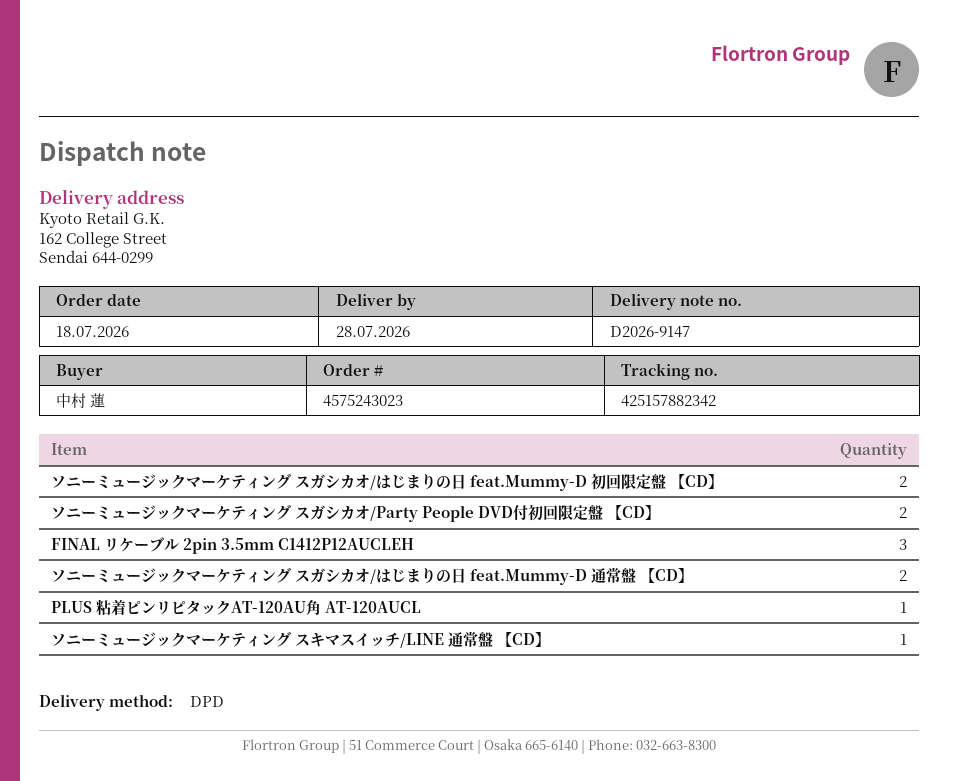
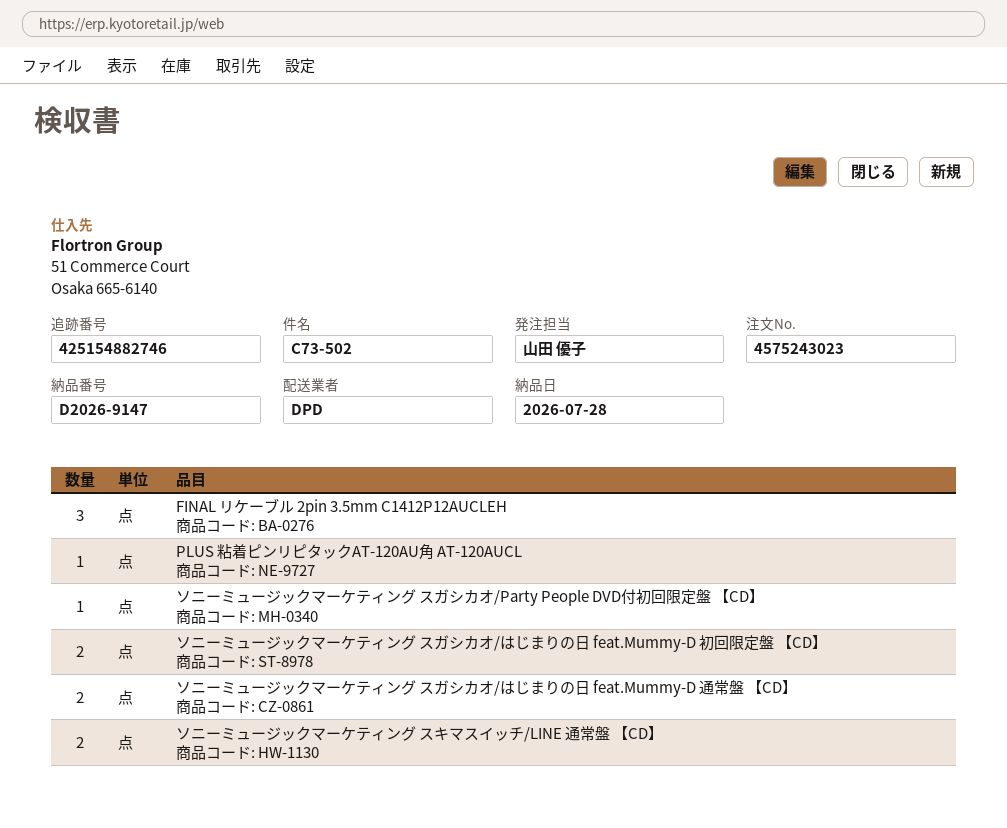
ordered by: 中村 蓮 -> 山田 優子
tracking number: 425157882342 -> 425154882746
ソニーミュージックマーケティング スガシカオ/Party People DVD付初回限定盤 【CD】: 2 -> 1
ソニーミュージックマーケティング スキマスイッチ/LINE 通常盤 【CD】: 1 -> 2

